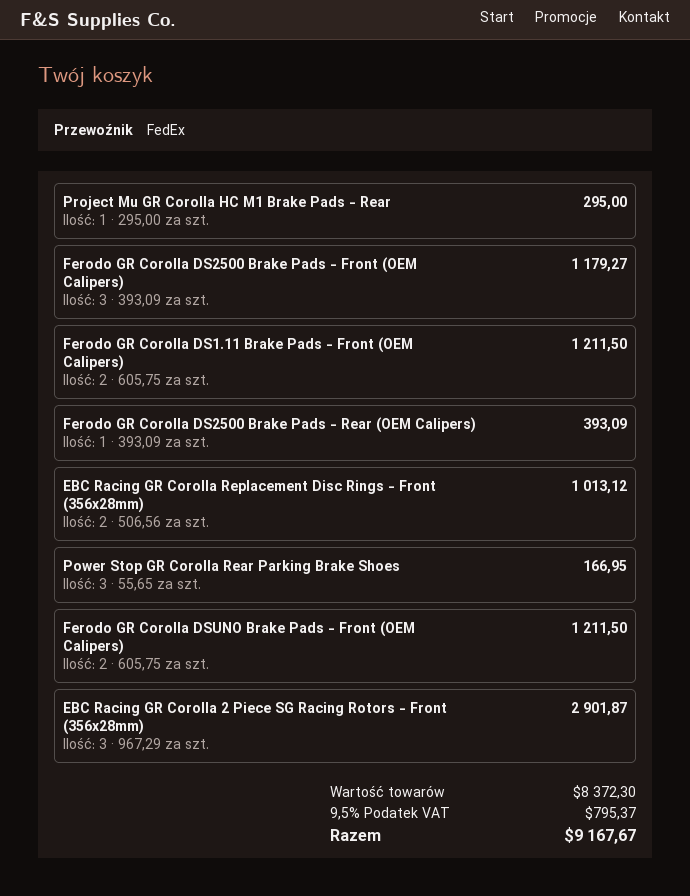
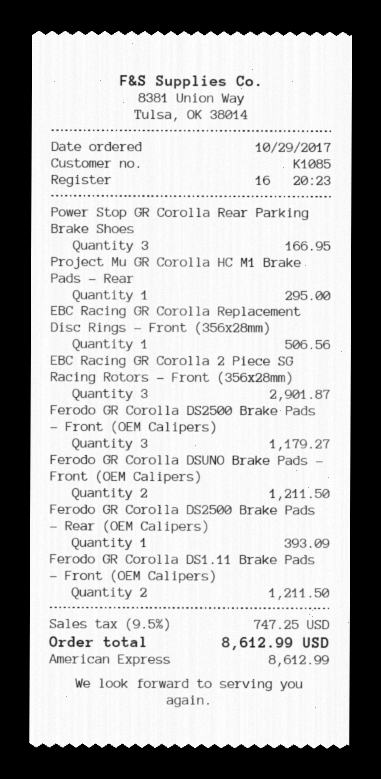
EBC Racing GR Corolla Replacement Disc Rings - Front (356x28mm): 2 for 1013.12 -> 1 for 506.56
tax: 9.5% = 795.37 -> 9.5% = 747.25
total: 9167.67 -> 8612.99

